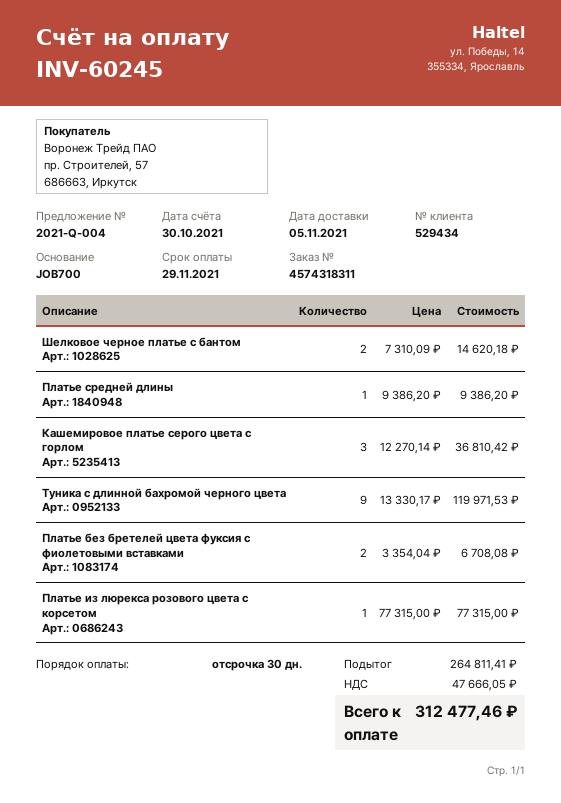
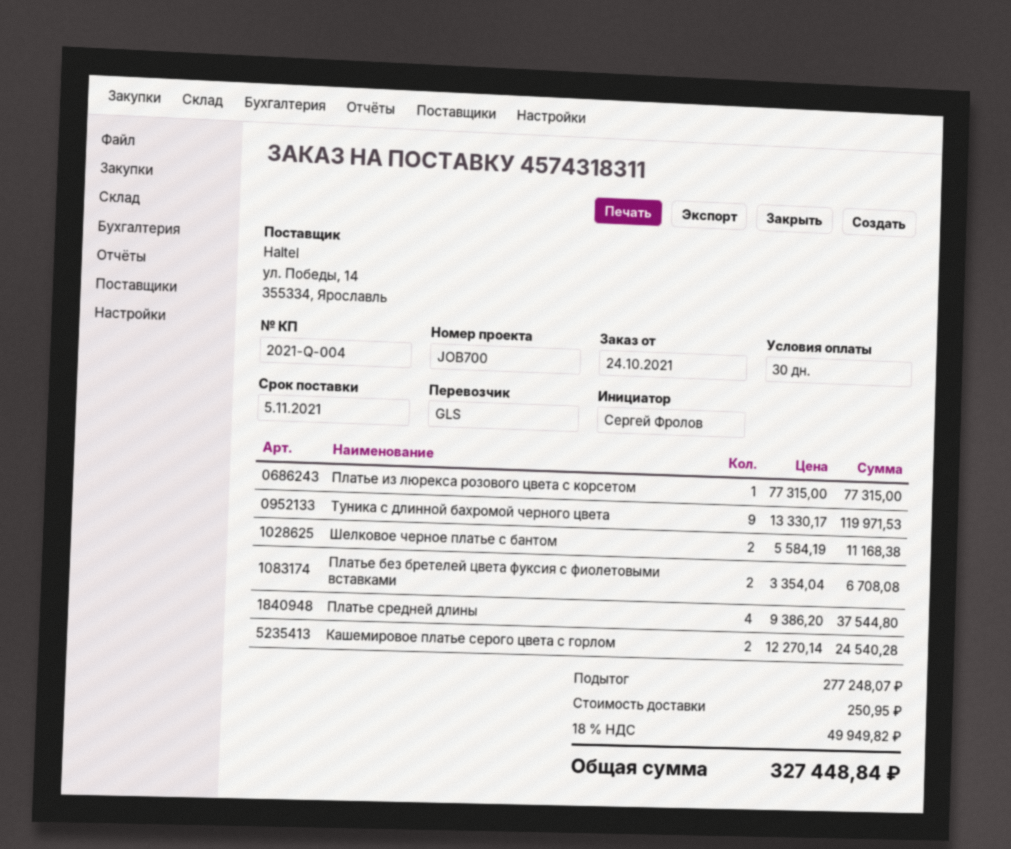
Шелковое черное платье с бантом: 2 x 7310.09 = 14620.18 -> 2 x 5584.19 = 11168.38
Платье средней длины: 1 x 9386.20 = 9386.20 -> 4 x 9386.20 = 37544.80
Кашемировое платье серого цвета с горлом: 3 x 12270.14 = 36810.42 -> 2 x 12270.14 = 24540.28
subtotal: 264811.41 -> 277248.07
shipping: none -> 250.95
tax: 47666.05 -> 49949.82
total: 312477.46 -> 327448.84

